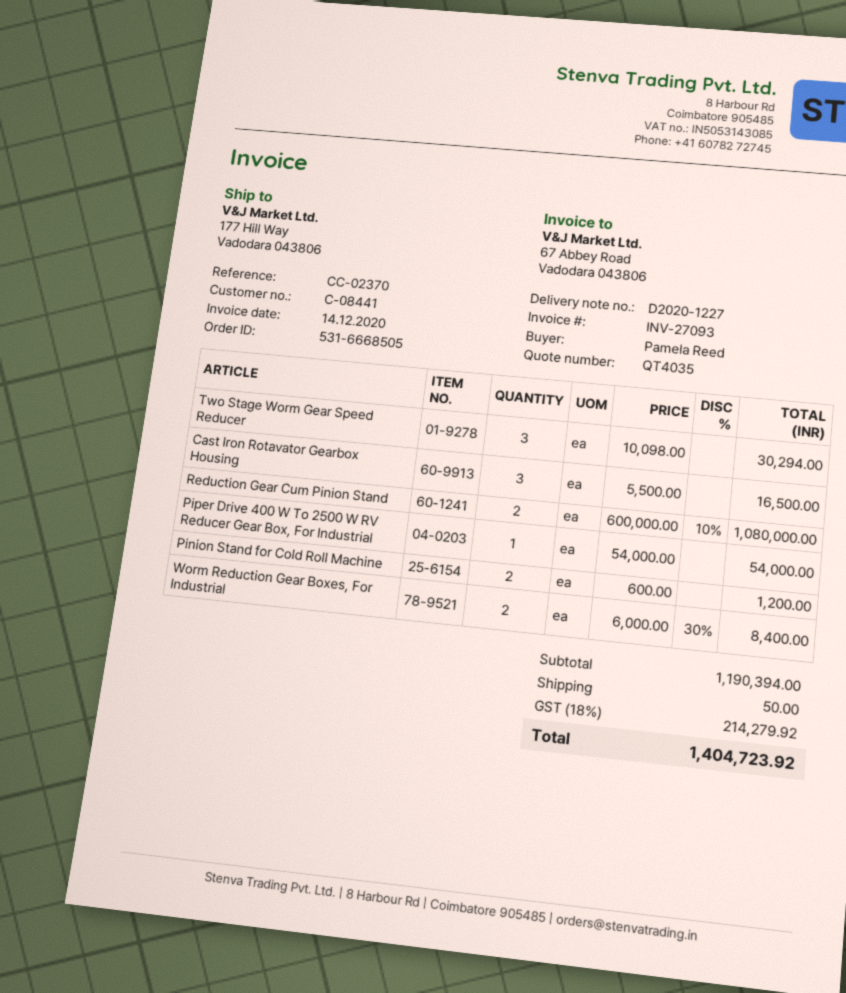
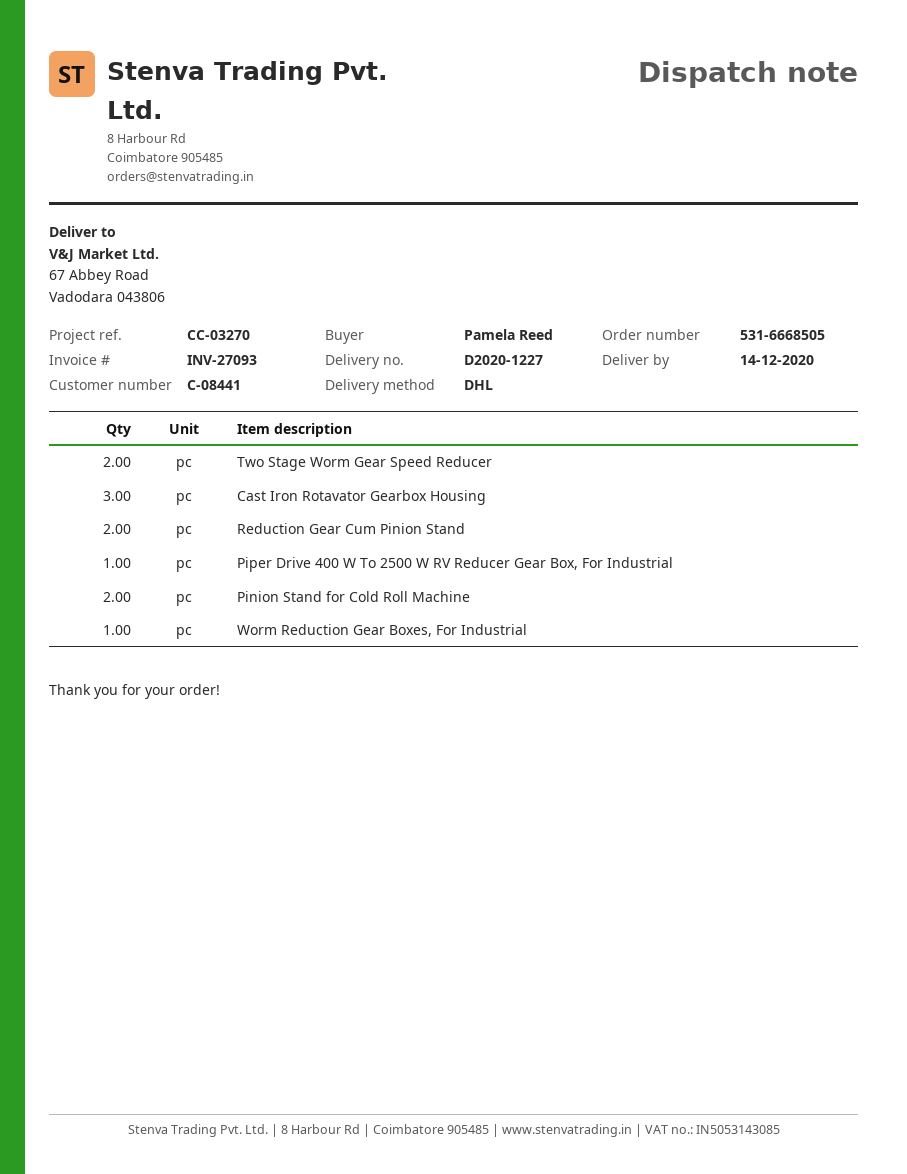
reference: CC-02370 -> CC-03270
ship to: 177 Hill Way, Vadodara 043806 -> 67 Abbey Road, Vadodara 043806
Two Stage Worm Gear Speed Reducer: 3 -> 2
Worm Reduction Gear Boxes, For Industrial: 2 -> 1

